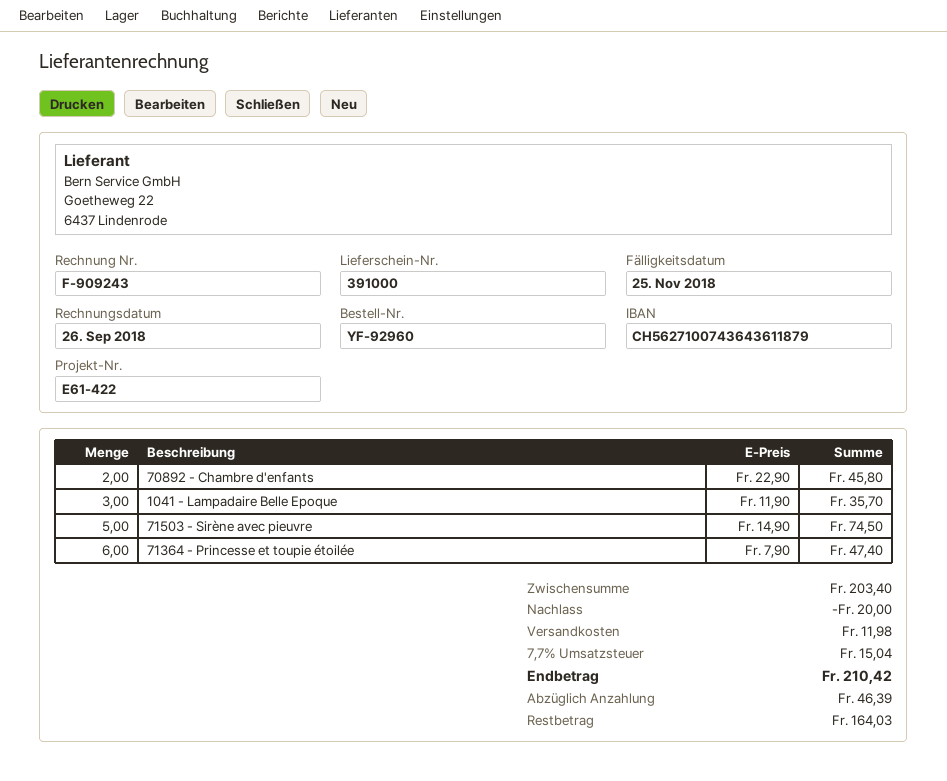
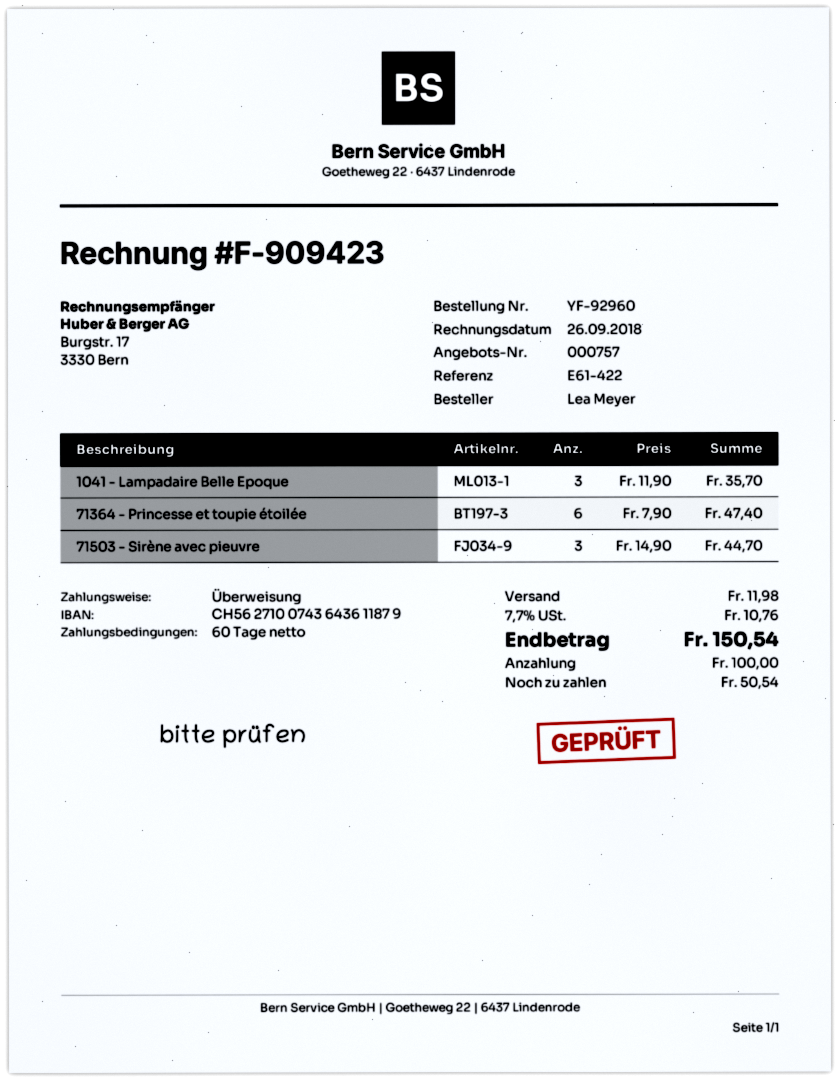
invoice number: F-909243 -> F-909423
70892 - Chambre d'enfants: 2 x 22.90 = 45.80 -> none
71503 - Sirène avec pieuvre: 5 x 14.90 = 74.50 -> 3 x 14.90 = 44.70
discount: 20.00 -> none
tax: 7.7% = 15.04 -> 7.7% = 10.76
total: 210.42 -> 150.54
deposit: 46.39 -> 100.00
balance: 164.03 -> 50.54

